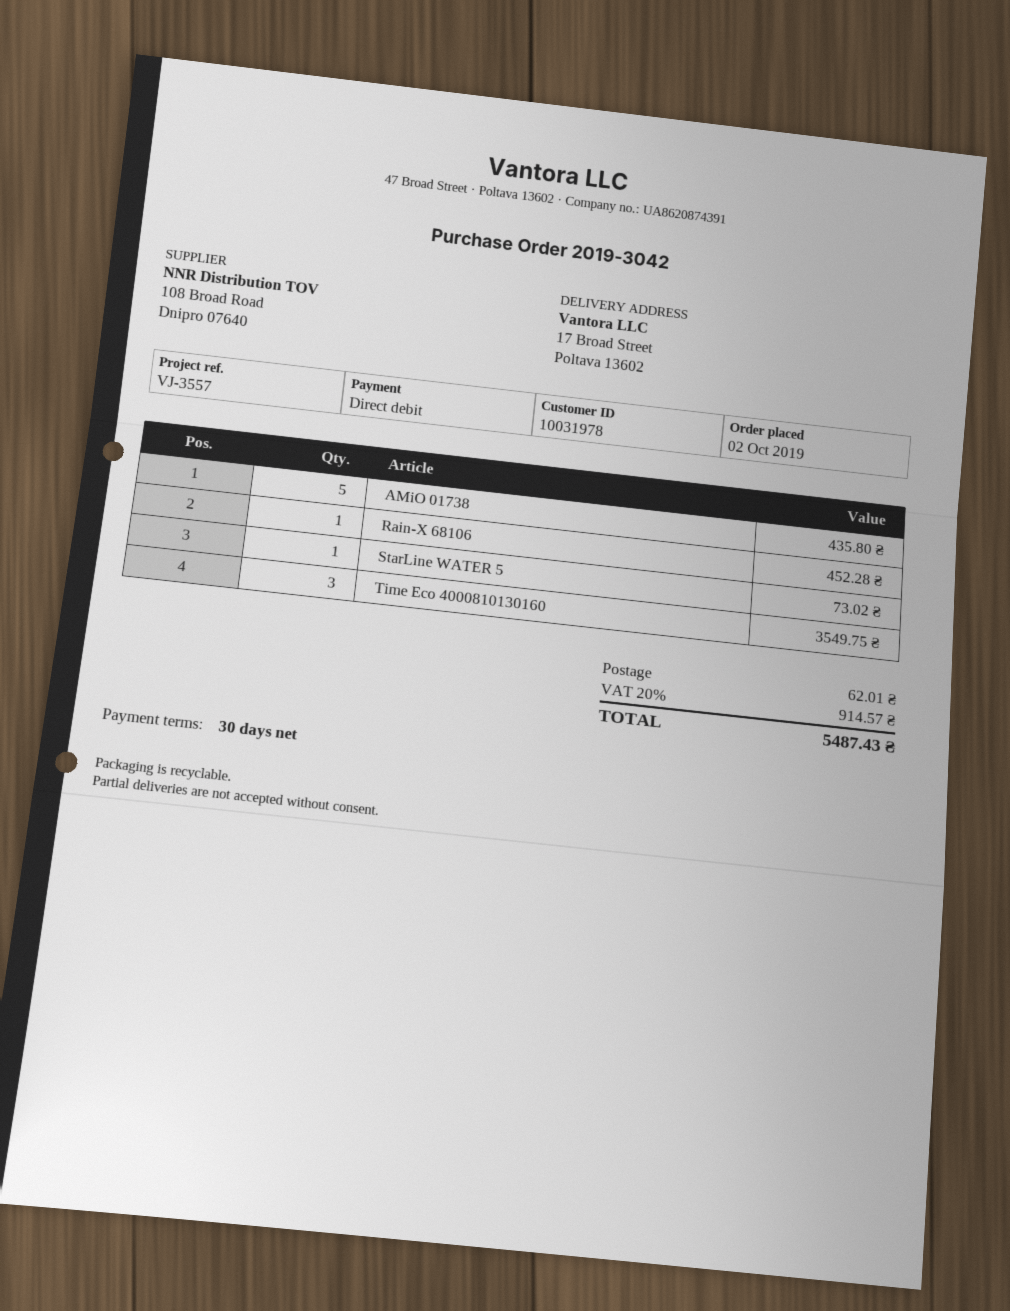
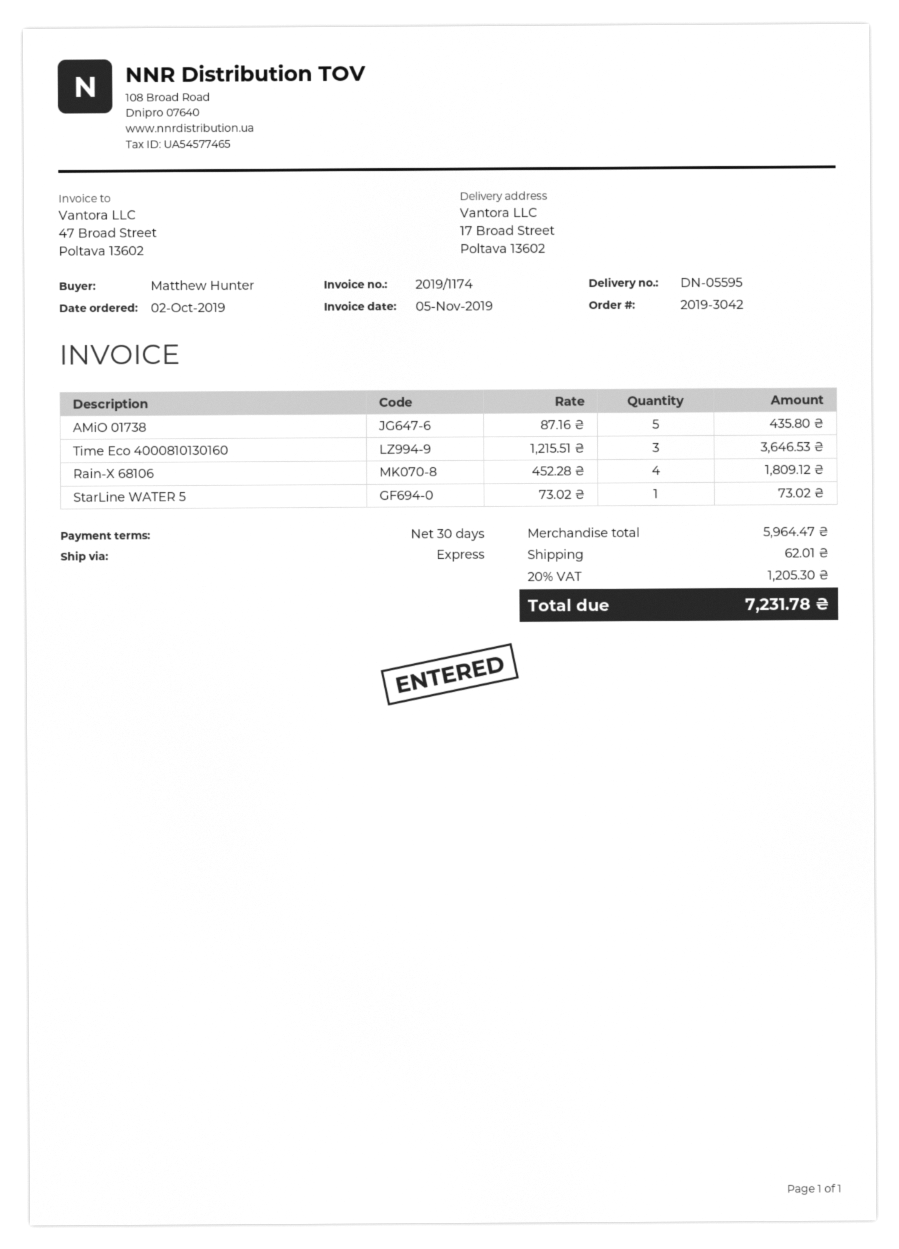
Rain-X 68106: 1 for 452.28 -> 4 for 1809.12
Time Eco 4000810130160: 3 for 3549.75 -> 3 for 3646.53
tax: 20% = 914.57 -> 20% = 1205.30
total: 5487.43 -> 7231.78

